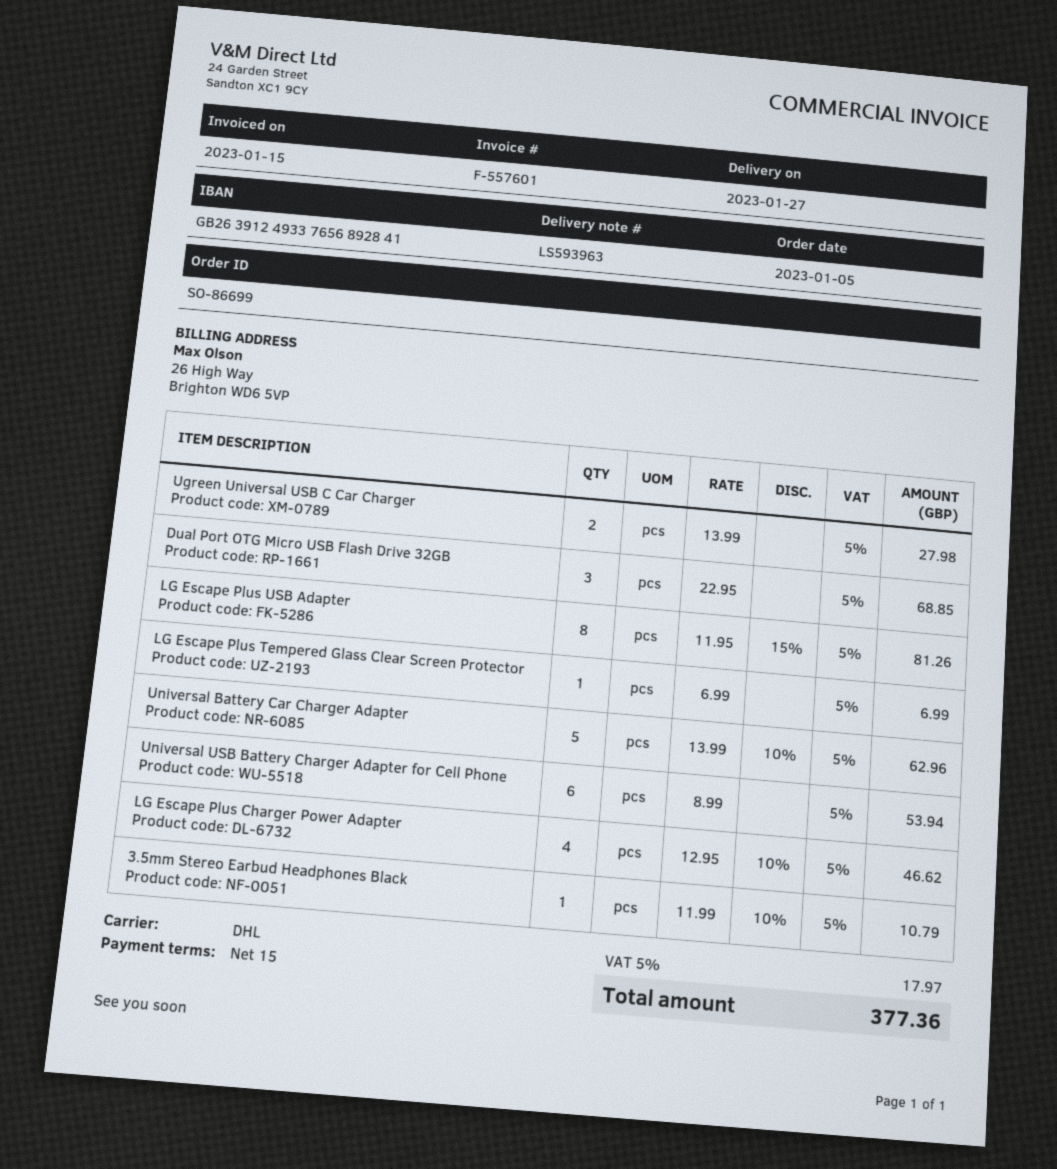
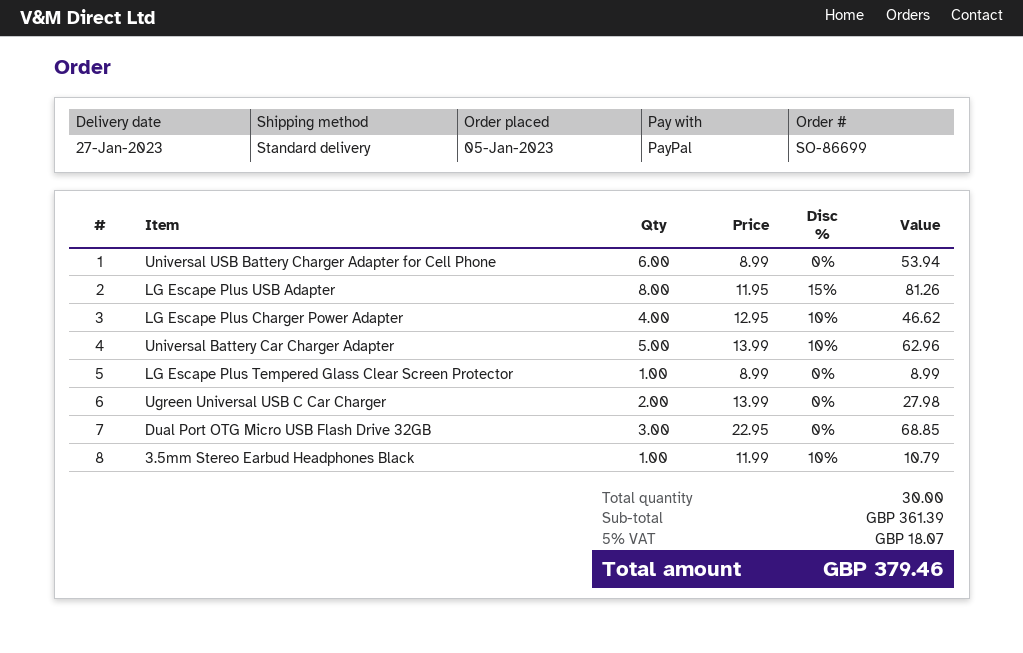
shipping method: DHL -> standard
LG Escape Plus Tempered Glass Clear Screen Protector: 1 x 6.99 = 6.99 -> 1 x 8.99 = 8.99
tax: 5% = 17.97 -> 5% = 18.07
total: 377.36 -> 379.46

